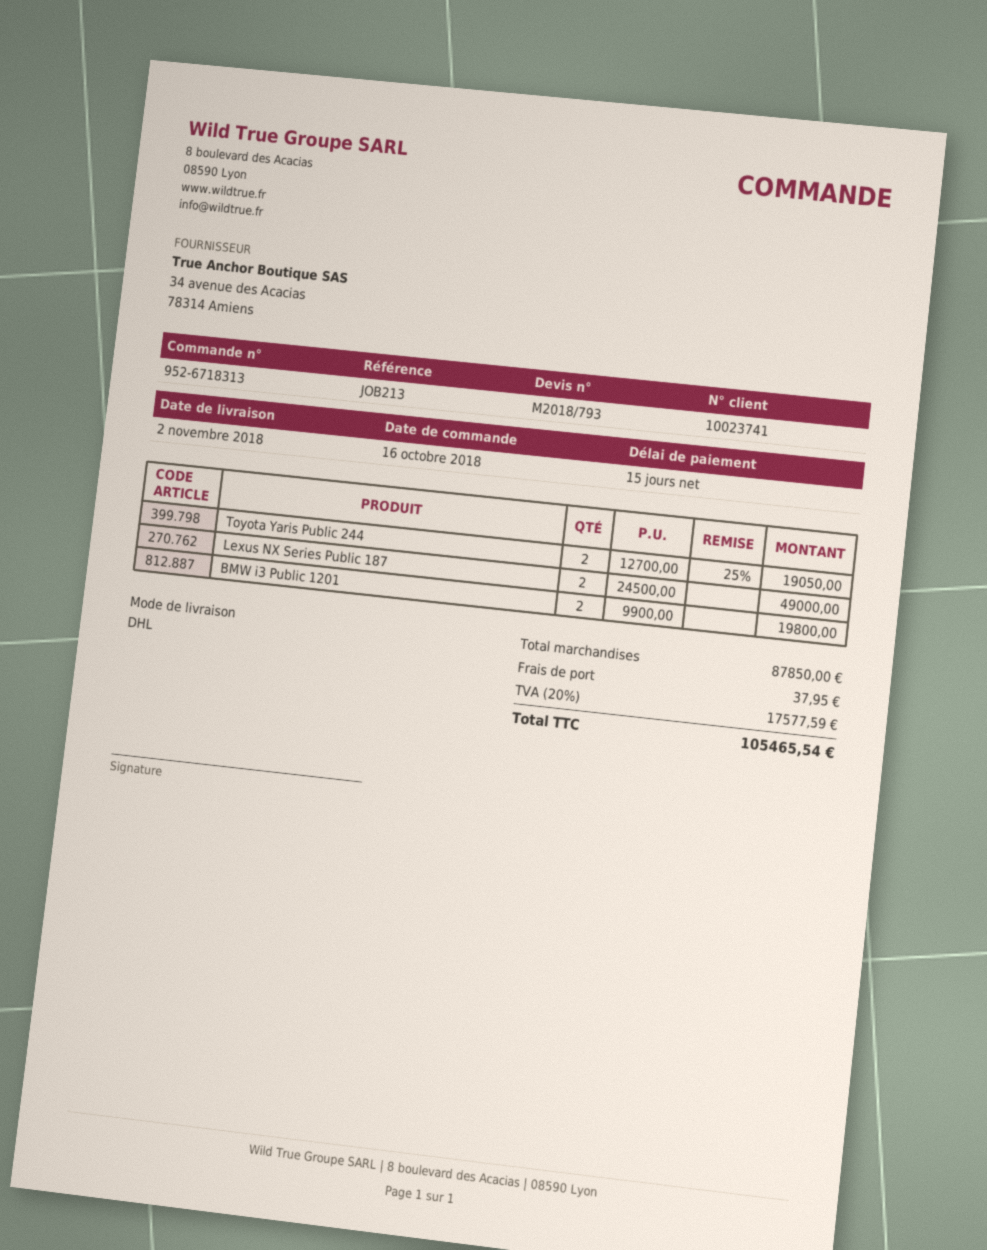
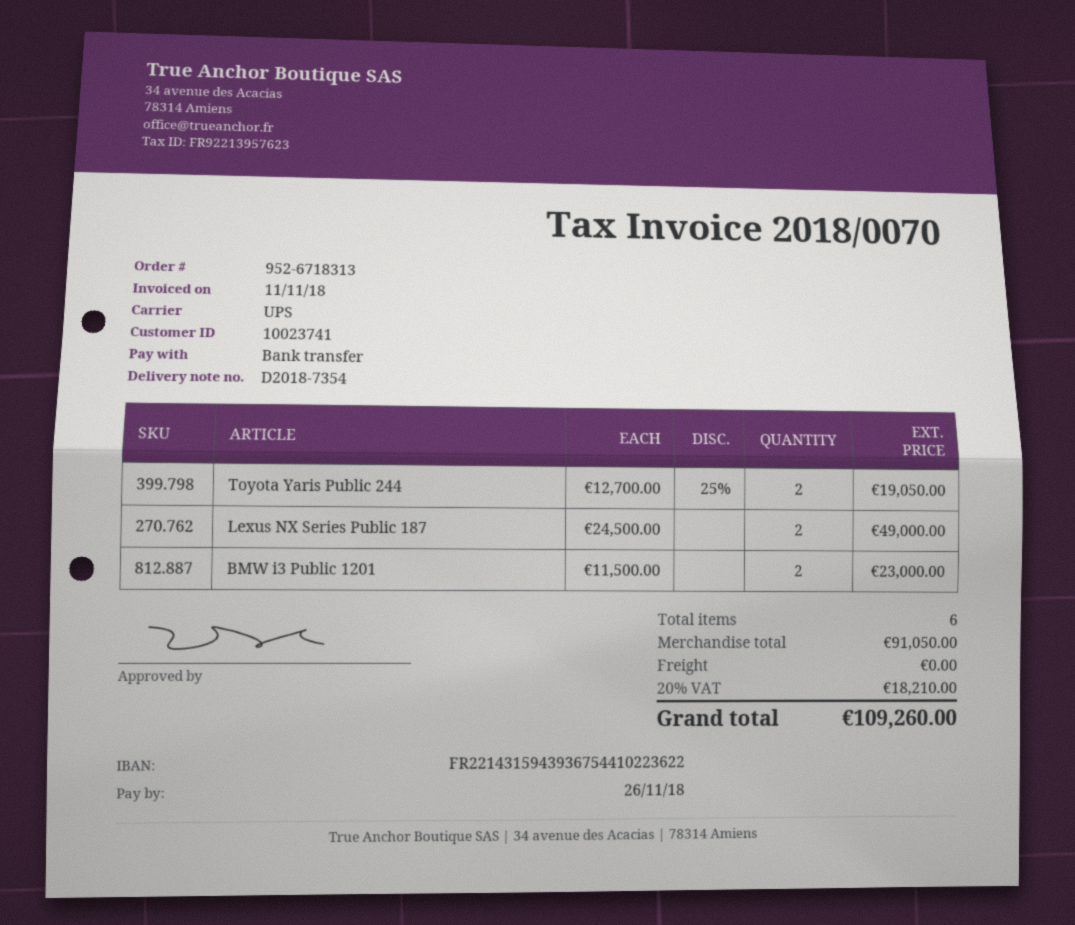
shipping method: DHL -> UPS
BMW i3 Public 1201: 2 x 9900.00 = 19800.00 -> 2 x 11500.00 = 23000.00
subtotal: 87850.00 -> 91050.00
shipping: 37.95 -> 0.00
tax: 20% = 17577.59 -> 20% = 18210.00
total: 105465.54 -> 109260.00

